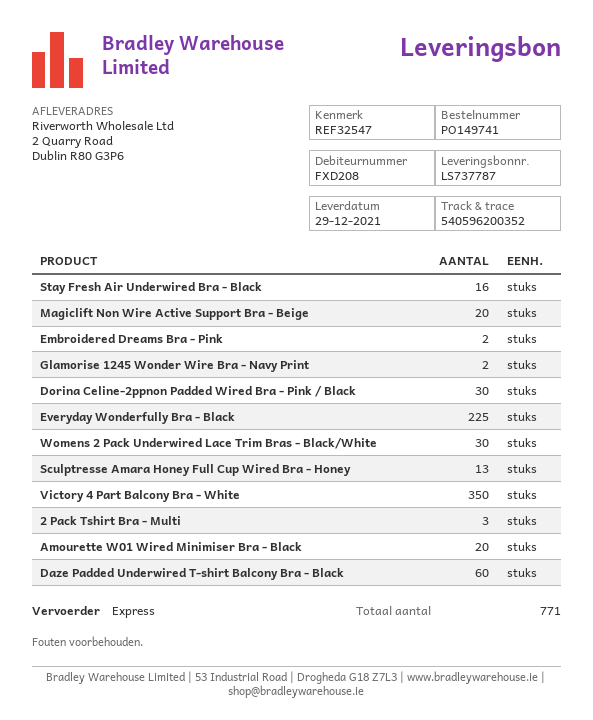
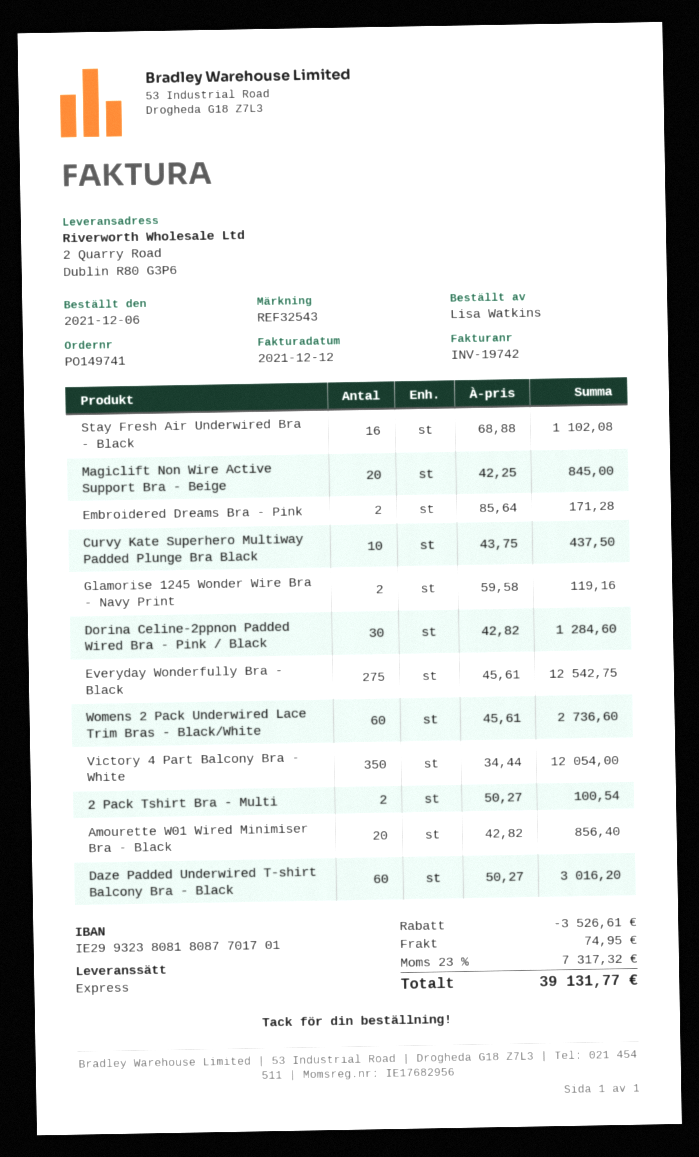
reference: REF32547 -> REF32543
Everyday Wonderfully Bra - Black: 225 -> 275
Womens 2 Pack Underwired Lace Trim Bras - Black/White: 30 -> 60
Sculptresse Amara Honey Full Cup Wired Bra - Honey: 13 -> none
2 Pack Tshirt Bra - Multi: 3 -> 2
Curvy Kate Superhero Multiway Padded Plunge Bra Black: none -> 10

